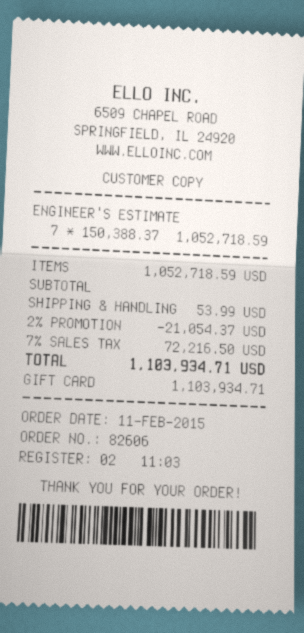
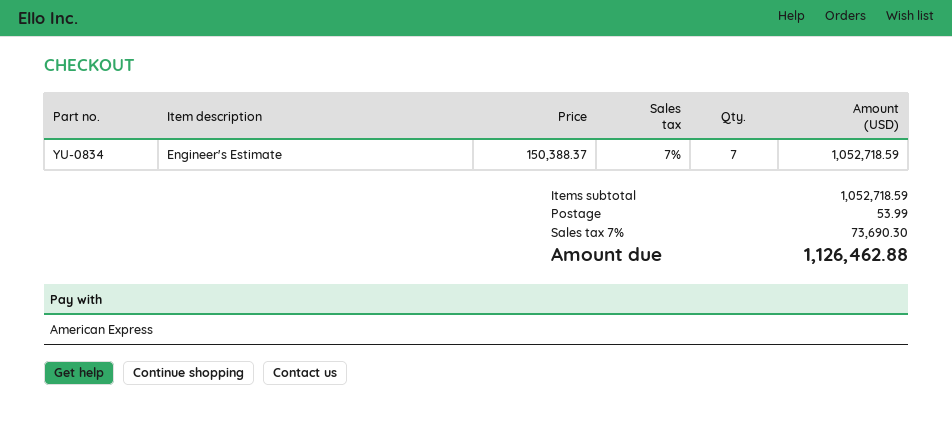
payment method: gift card -> American Express
discount: 2% = 21054.37 -> none
tax: 7% = 72216.50 -> 7% = 73690.30
total: 1103934.71 -> 1126462.88

